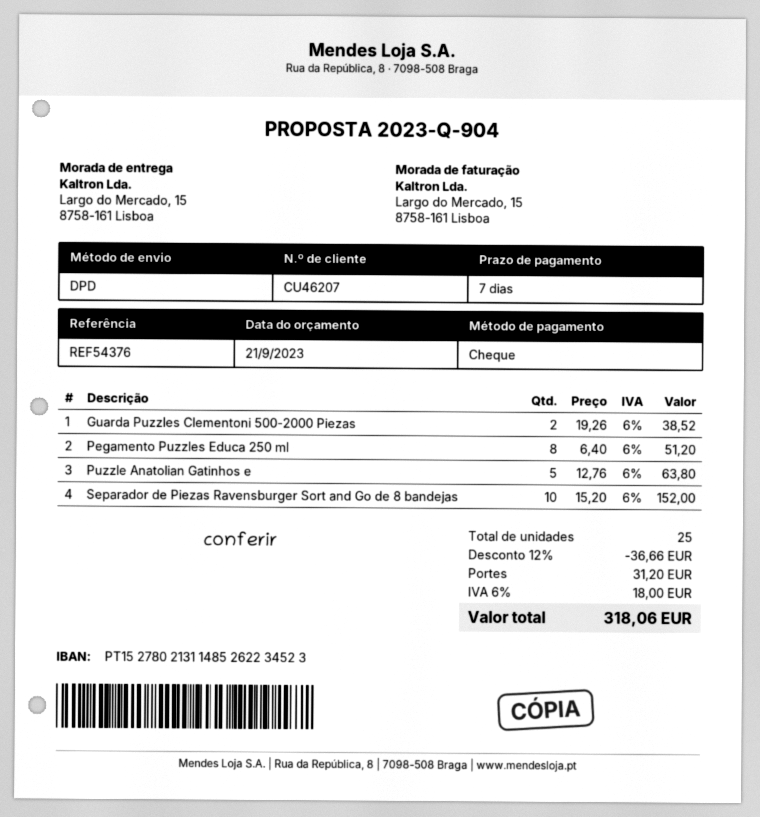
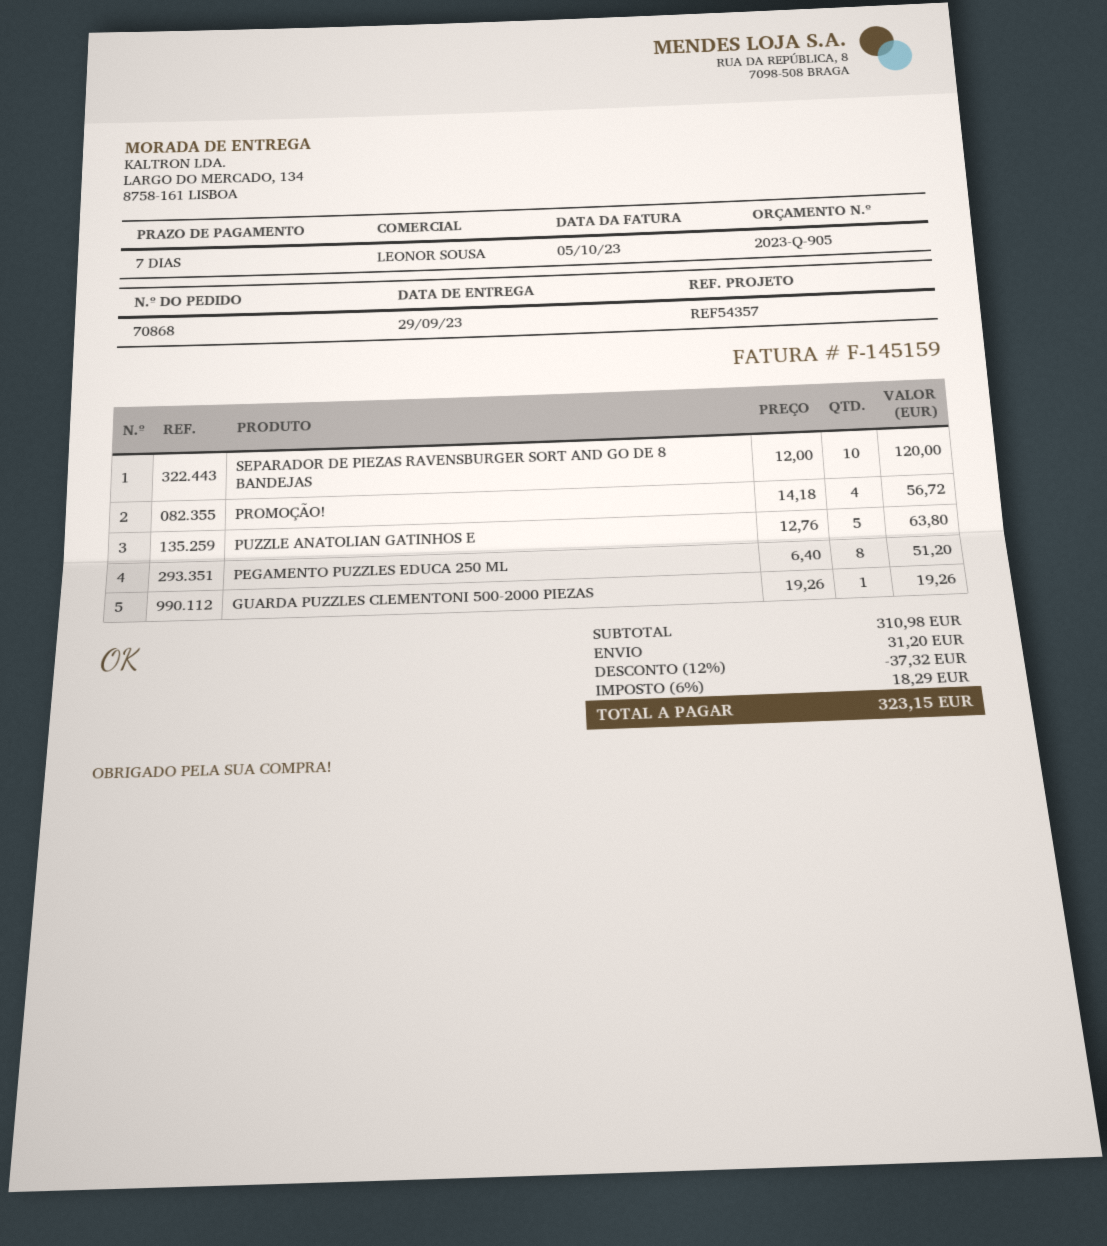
quote number: 2023-Q-904 -> 2023-Q-905
reference: REF54376 -> REF54357
ship to: Largo do Mercado, 15, 8758-161 Lisboa -> LARGO DO MERCADO, 134, 8758-161 LISBOA
Guarda Puzzles Clementoni 500-2000 Piezas: 2 x 19.26 = 38.52 -> 1 x 19.26 = 19.26
Separador de Piezas Ravensburger Sort and Go de 8 bandejas: 10 x 15.20 = 152.00 -> 10 x 12.00 = 120.00
PROMOÇÃO!: none -> 4 x 14.18 = 56.72
discount: 12% = 36.66 -> 12% = 37.32
tax: 6% = 18.00 -> 6% = 18.29
total: 318.06 -> 323.15

